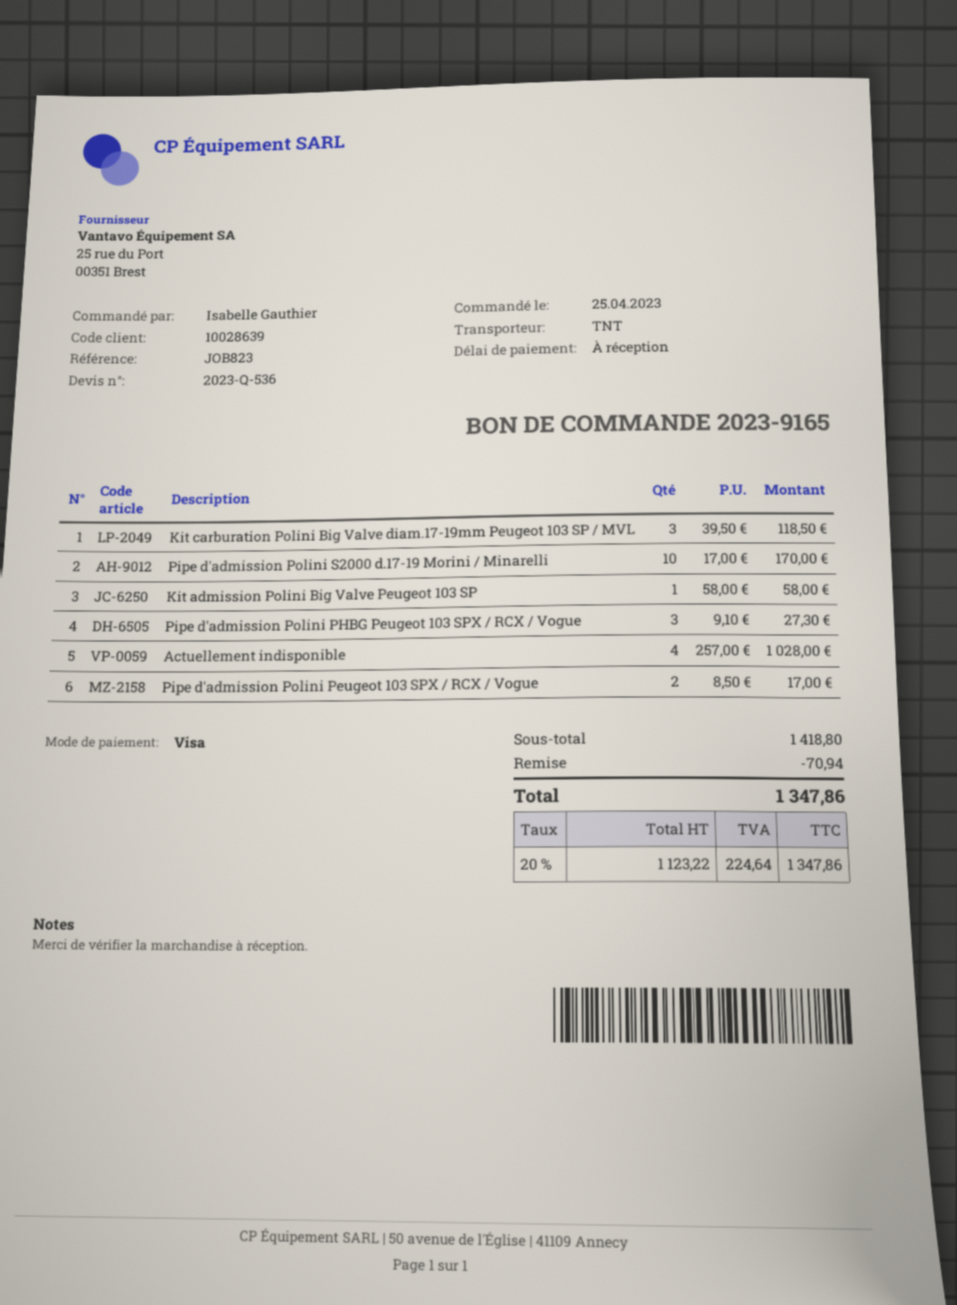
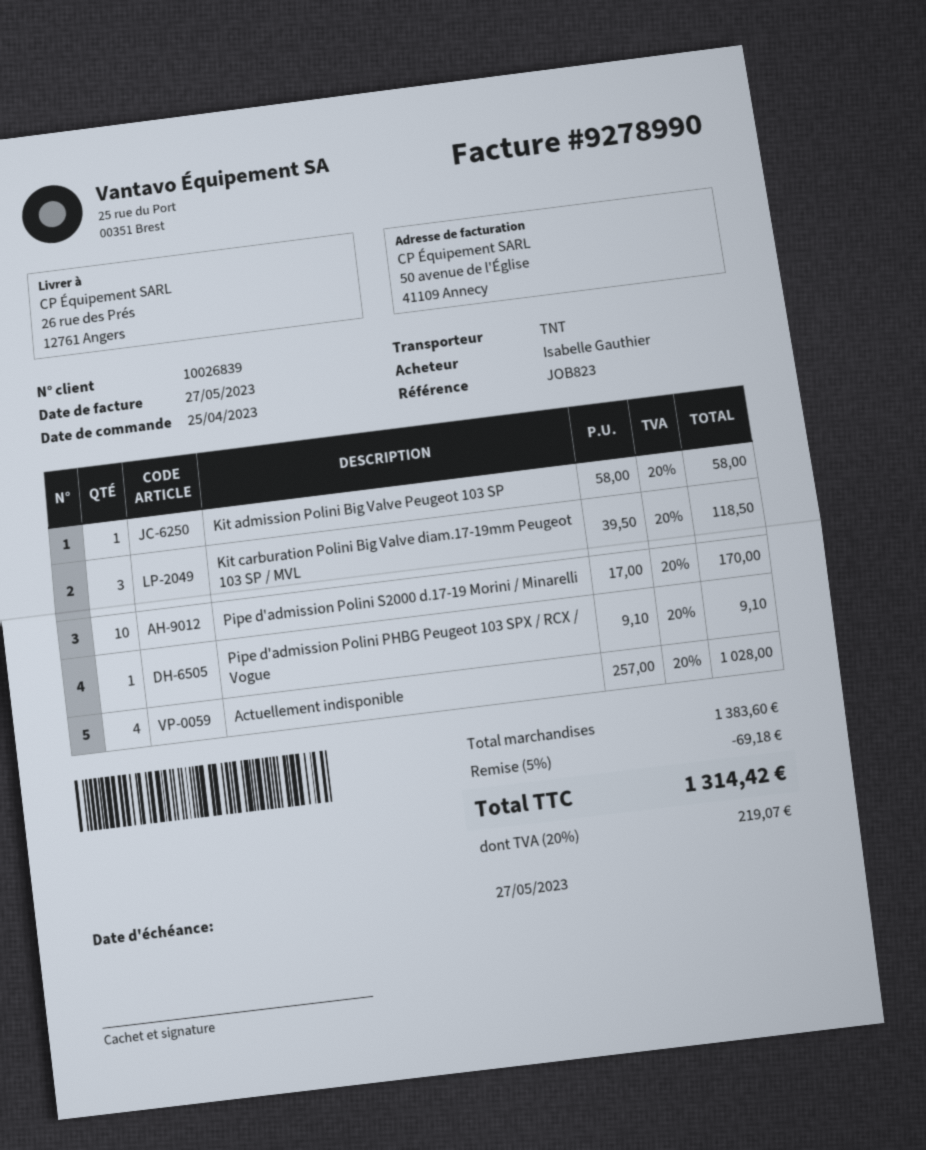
customer number: 10028639 -> 10026839
Pipe d'admission Polini PHBG Peugeot 103 SPX / RCX / Vogue: 3 x 9.10 = 27.30 -> 1 x 9.10 = 9.10
Pipe d'admission Polini Peugeot 103 SPX / RCX / Vogue: 2 x 8.50 = 17.00 -> none
subtotal: 1418.80 -> 1383.60
discount: 70.94 -> 69.18
tax: 20% = 224.64 -> 20% = 219.07
total: 1347.86 -> 1314.42

